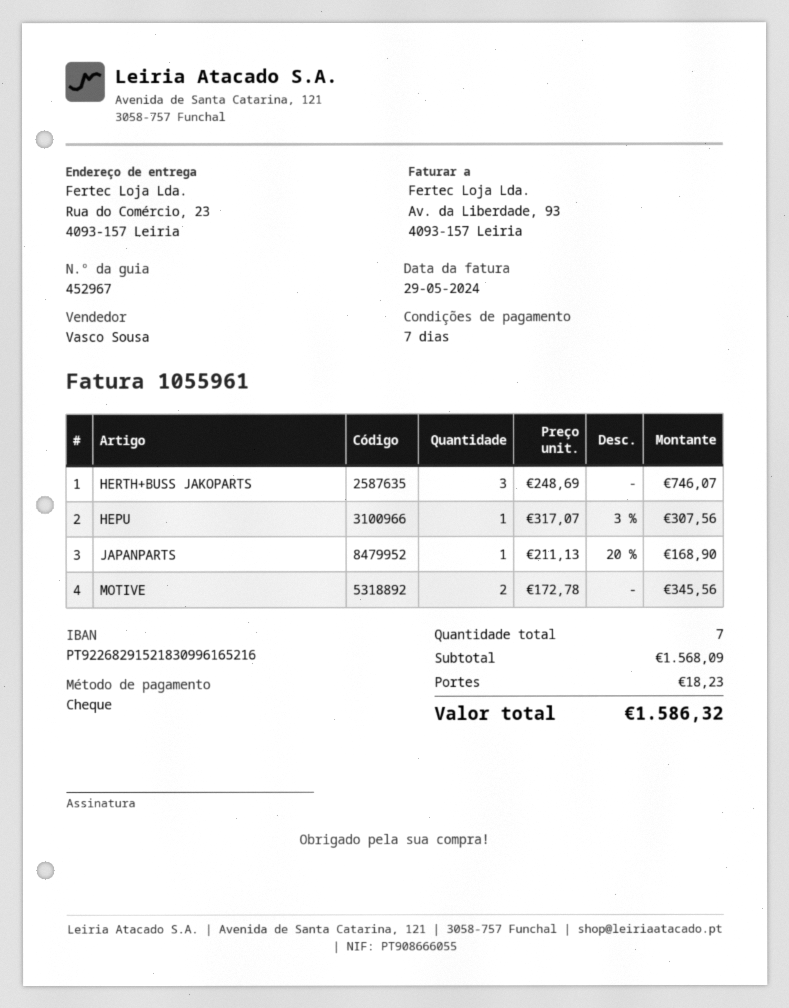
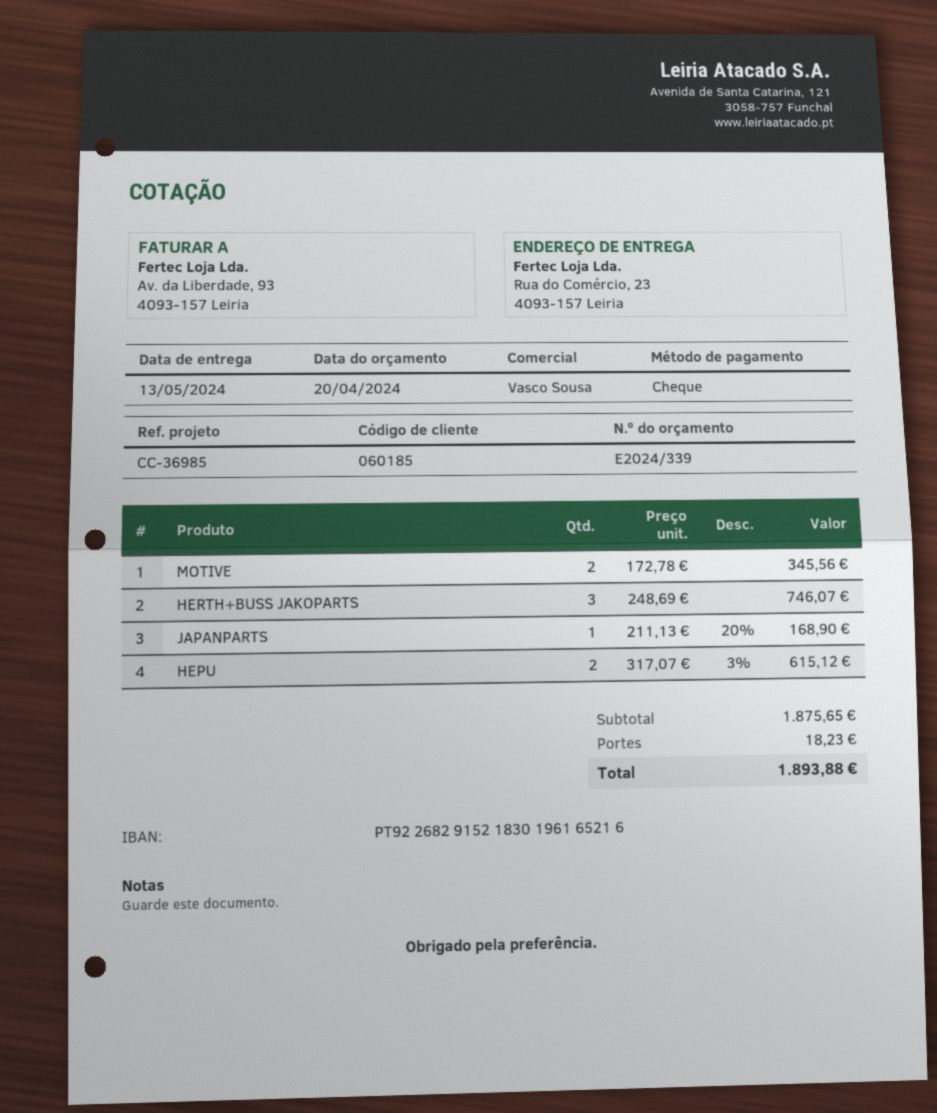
bank account: PT92268291521830996165216 -> PT92268291521830196165216
HEPU: 1 x 317.07 - 3% = 307.56 -> 2 x 317.07 - 3% = 615.12
subtotal: 1568.09 -> 1875.65
total: 1586.32 -> 1893.88

